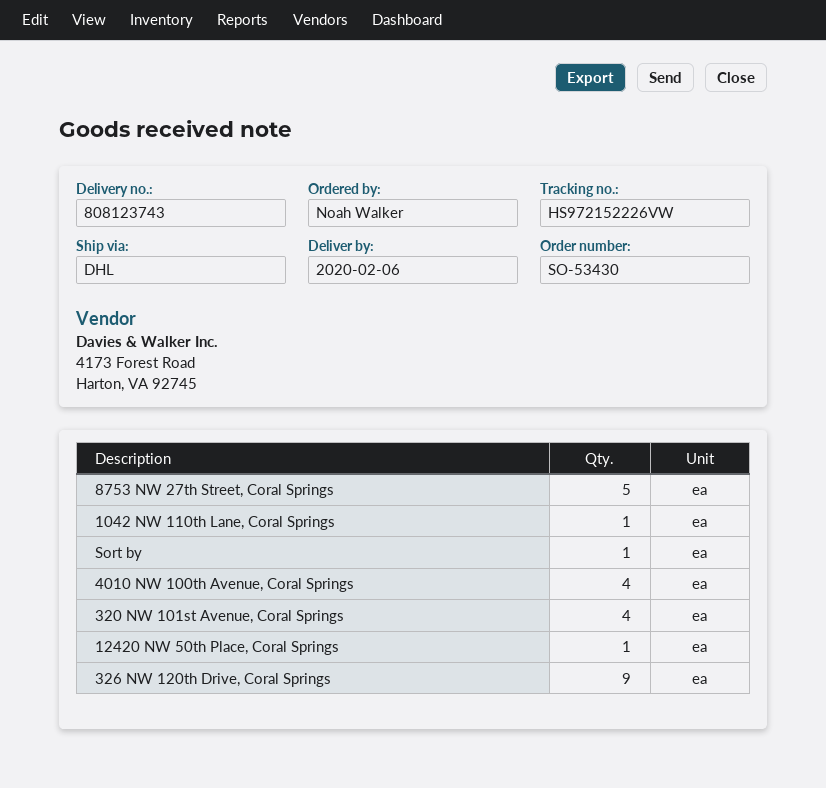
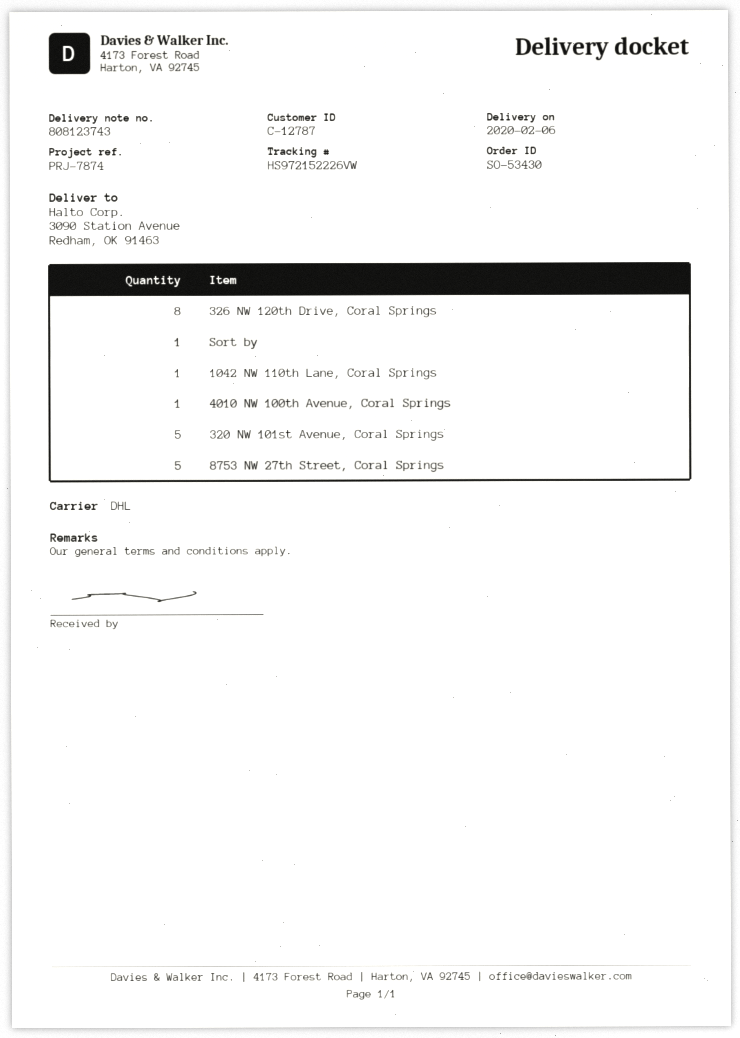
4010 NW 100th Avenue, Coral Springs: 4 -> 1
320 NW 101st Avenue, Coral Springs: 4 -> 5
12420 NW 50th Place, Coral Springs: 1 -> none
326 NW 120th Drive, Coral Springs: 9 -> 8

